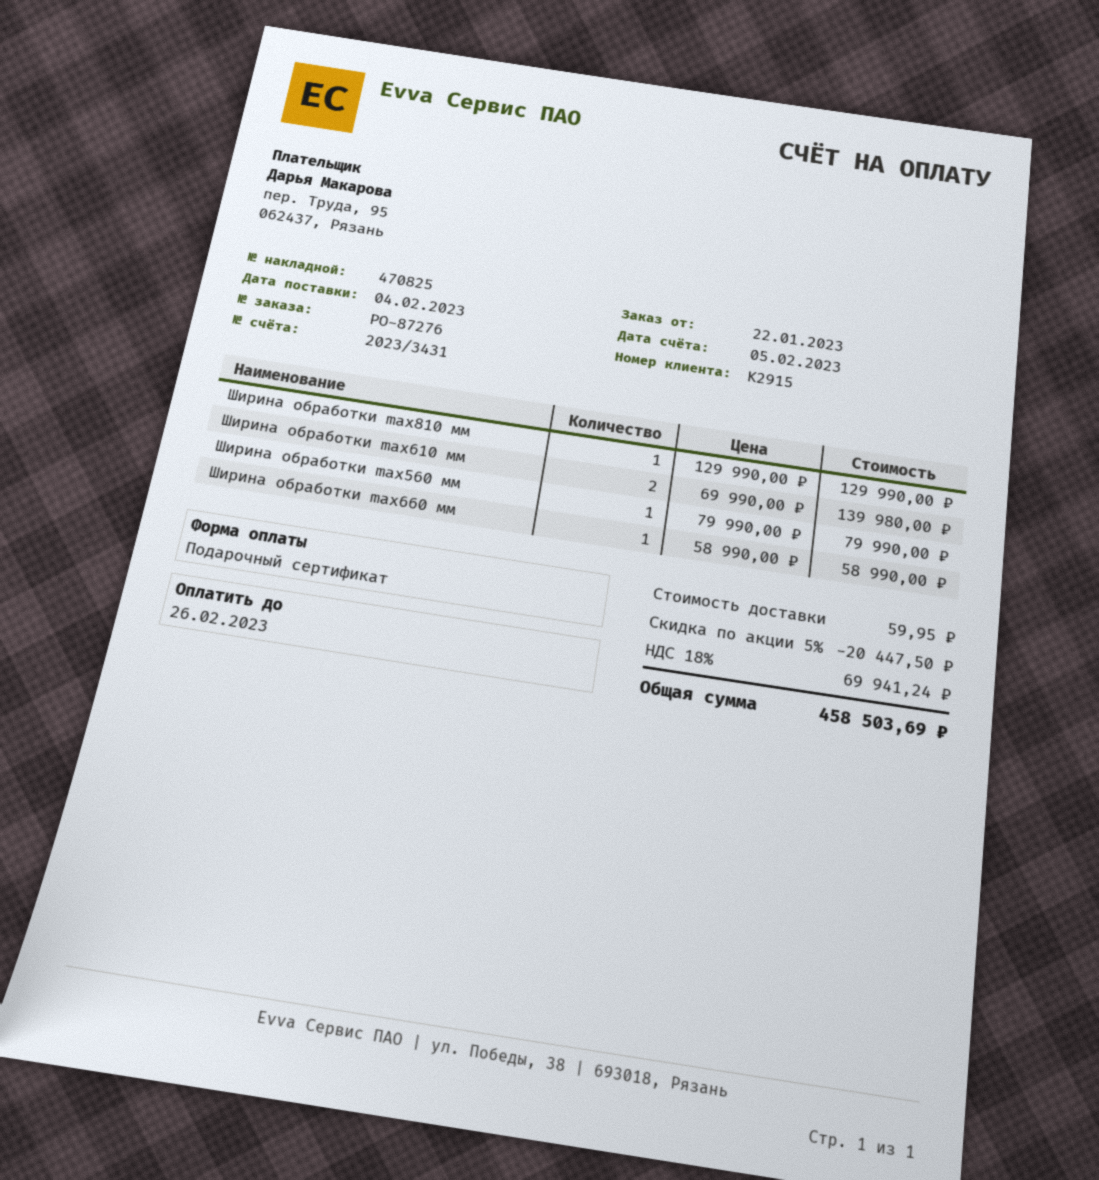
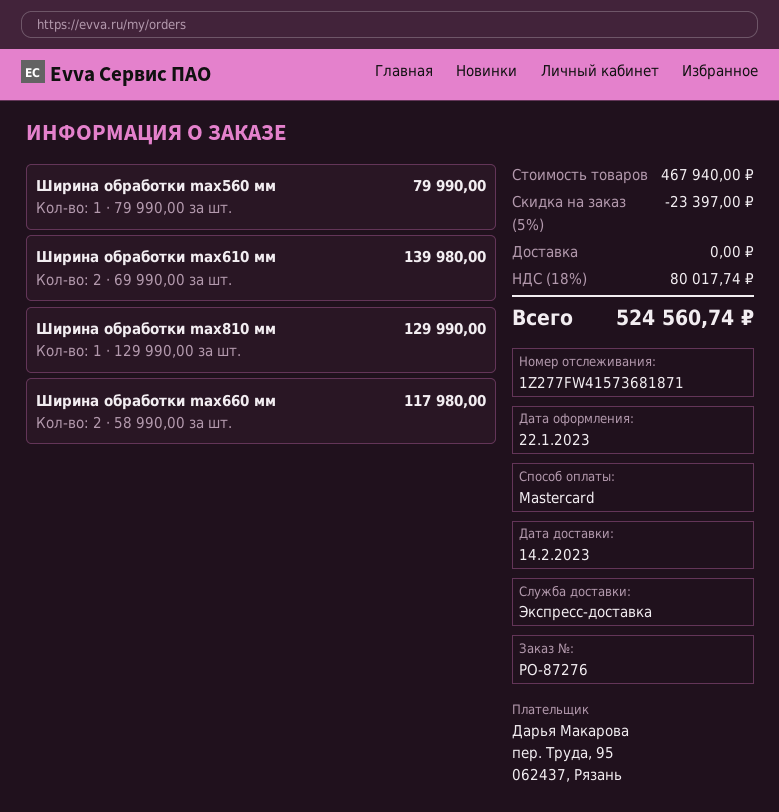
delivery date: 2023-02-04 -> 2023-02-14
payment method: gift card -> Mastercard
Ширина обработки max660 мм: 1 x 58990.00 = 58990.00 -> 2 x 58990.00 = 117980.00
discount: 5% = 20447.50 -> 5% = 23397.00
shipping: 59.95 -> 0.00
tax: 18% = 69941.24 -> 18% = 80017.74
total: 458503.69 -> 524560.74

